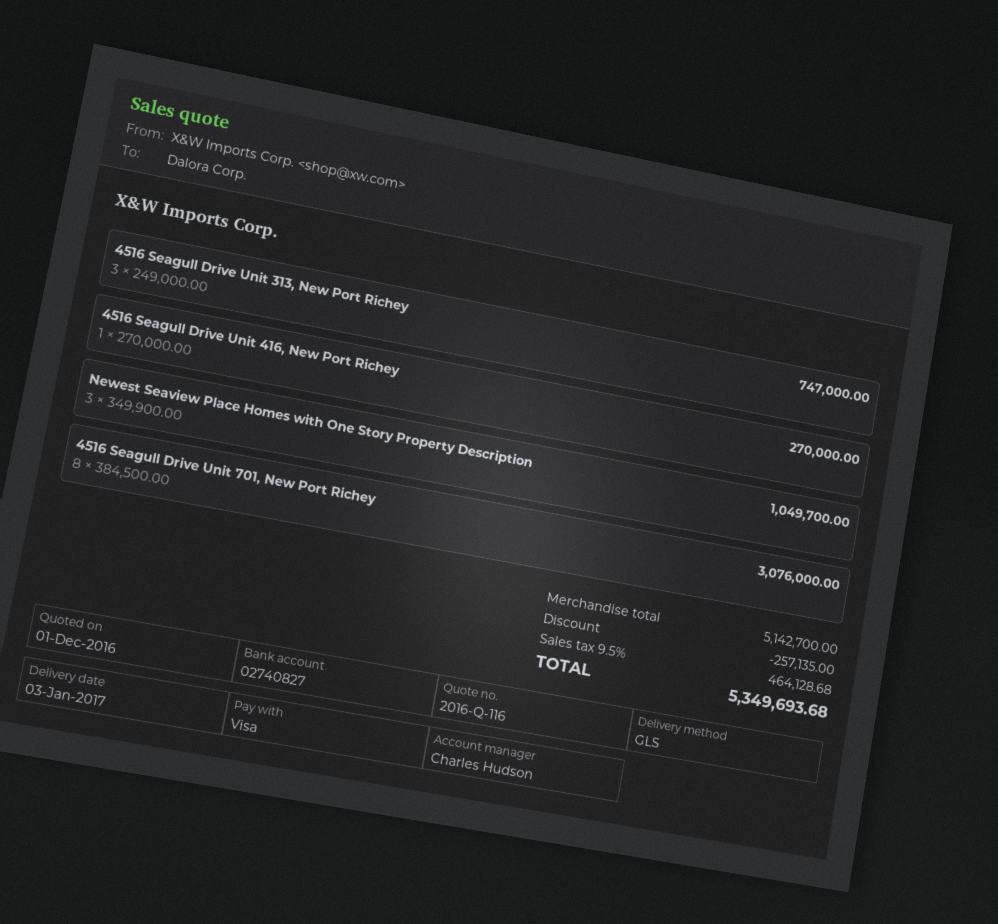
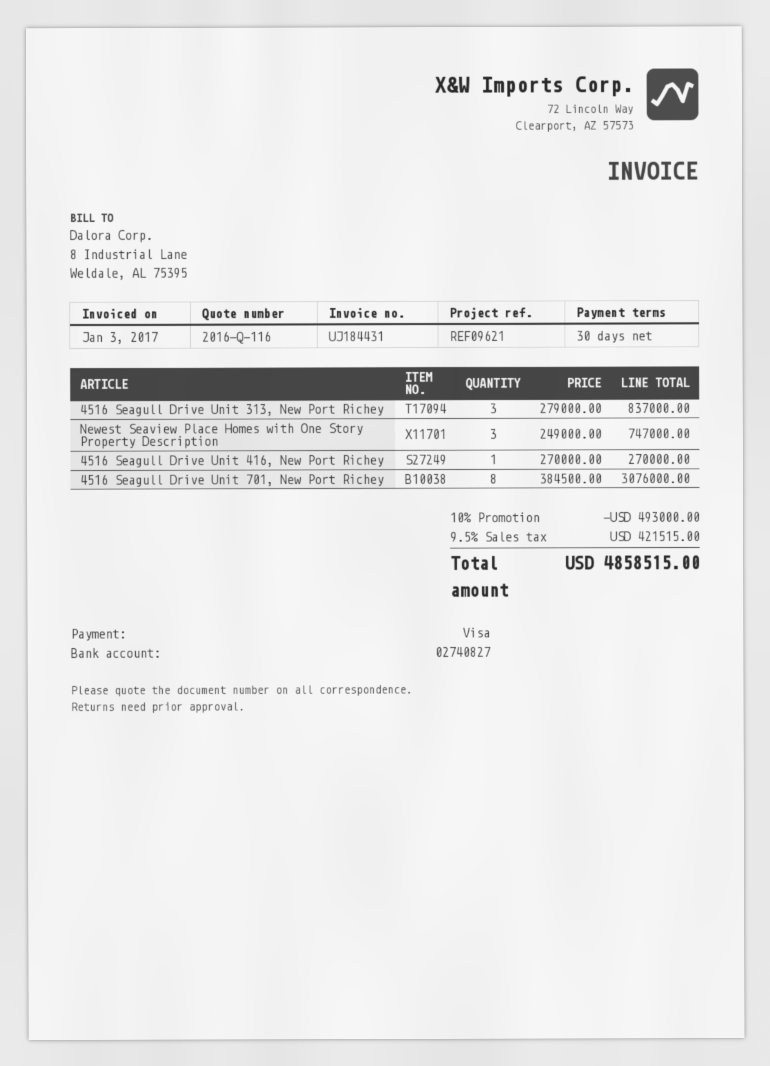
4516 Seagull Drive Unit 313, New Port Richey: 3 x 249000.00 = 747000.00 -> 3 x 279000.00 = 837000.00
Newest Seaview Place Homes with One Story Property Description: 3 x 349900.00 = 1049700.00 -> 3 x 249000.00 = 747000.00
discount: 257135.00 -> 493000.00
tax: 9.5% = 464128.68 -> 9.5% = 421515.00
total: 5349693.68 -> 4858515.00

